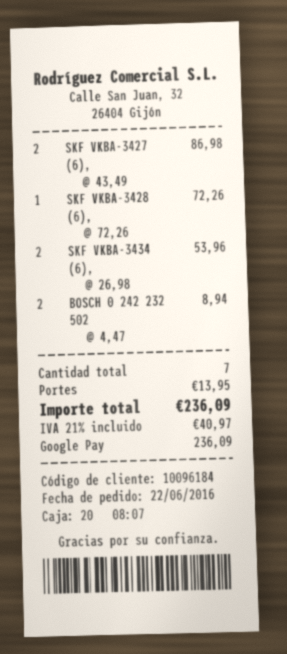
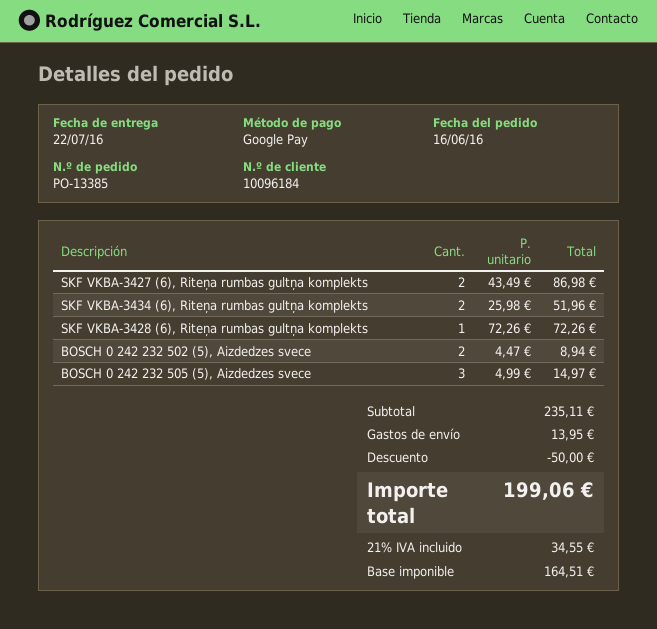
order date: 2016-06-22 -> 2016-06-16
SKF VKBA-3434 (6),: 2 x 26.98 = 53.96 -> 2 x 25.98 = 51.96
BOSCH 0 242 232 505 (5), Aizdedzes svece: none -> 3 x 4.99 = 14.97
discount: none -> 50.00
tax: 21% = 40.97 -> 21% = 34.55
total: 236.09 -> 199.06

